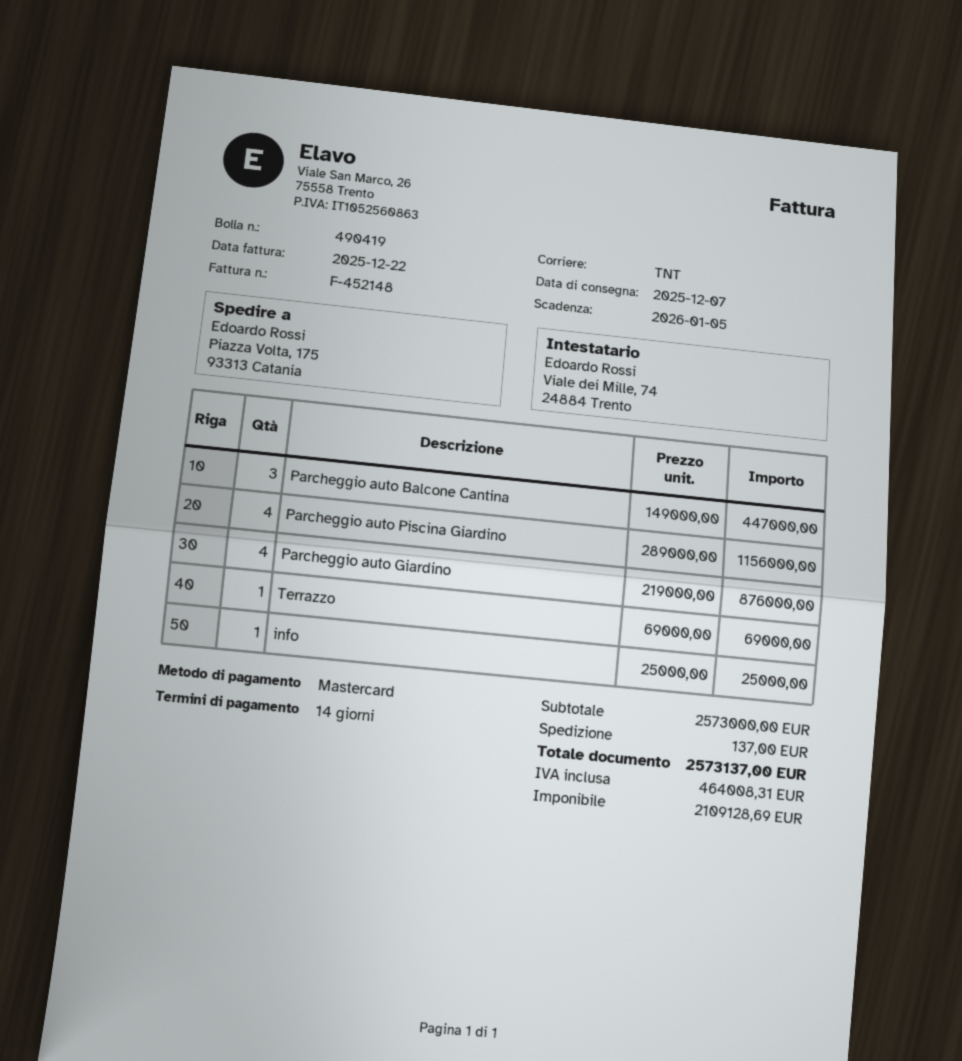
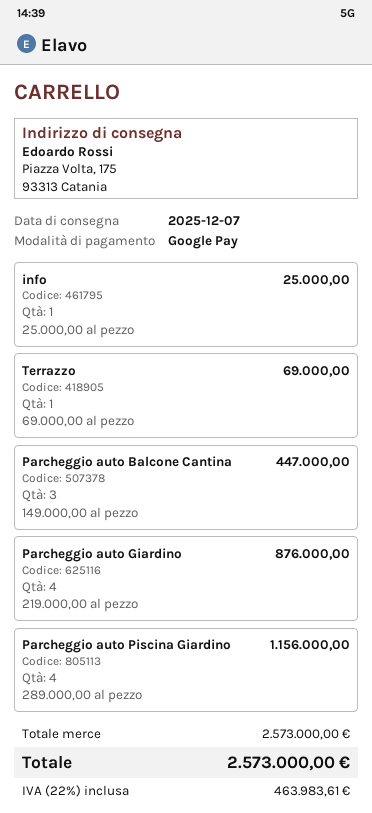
payment method: Mastercard -> Google Pay
shipping: 137.00 -> none
tax: 464008.31 -> 463983.61
total: 2573137.00 -> 2573000.00

